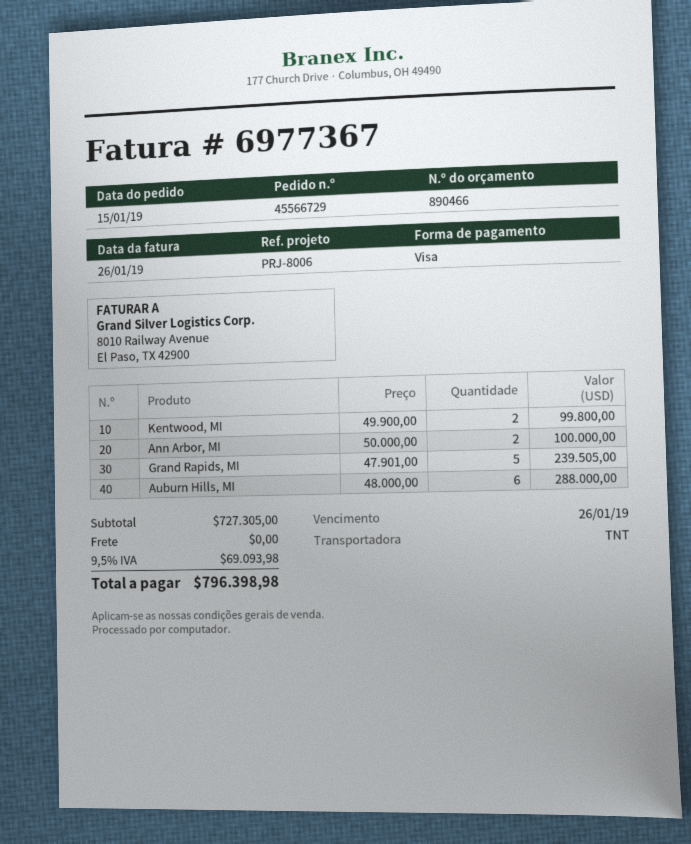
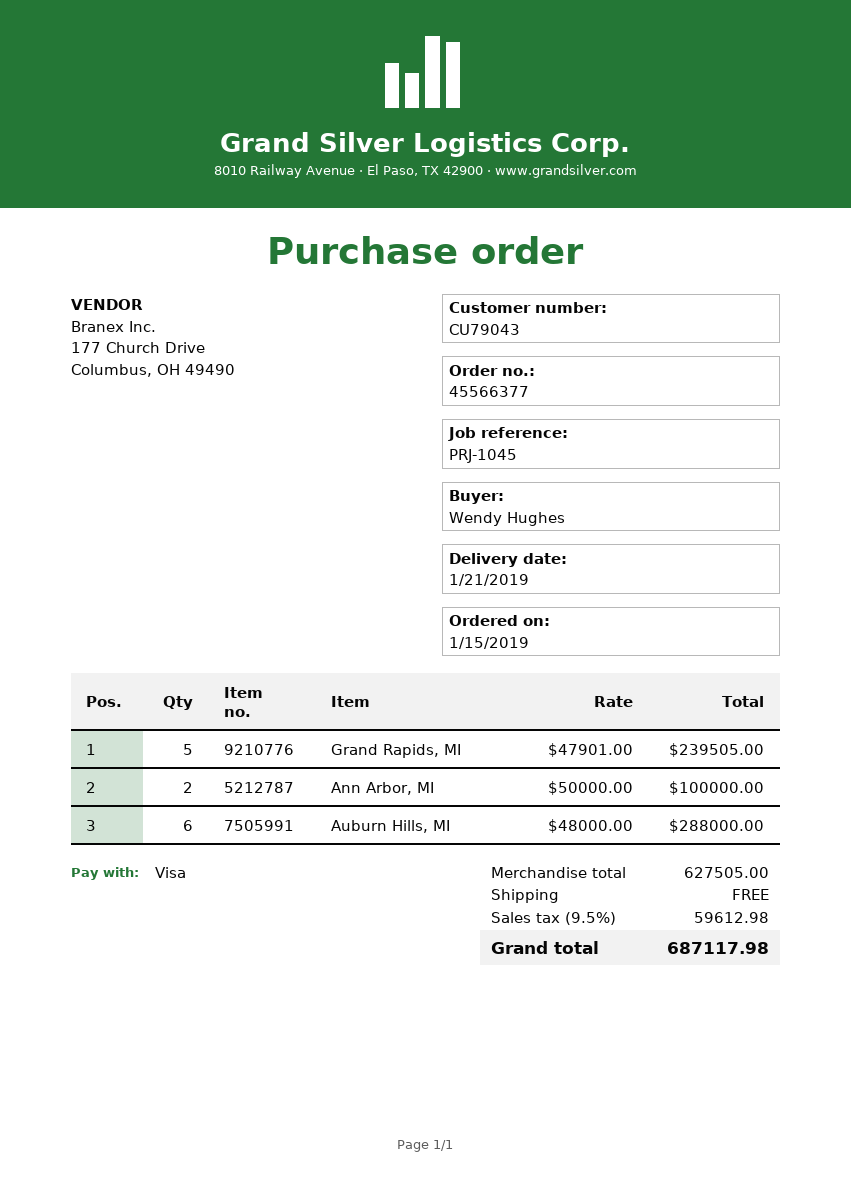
order number: 45566729 -> 45566377
reference: PRJ-8006 -> PRJ-1045
Kentwood, MI: 2 x 49900.00 = 99800.00 -> none
subtotal: 727305.00 -> 627505.00
tax: 9.5% = 69093.98 -> 9.5% = 59612.98
total: 796398.98 -> 687117.98

